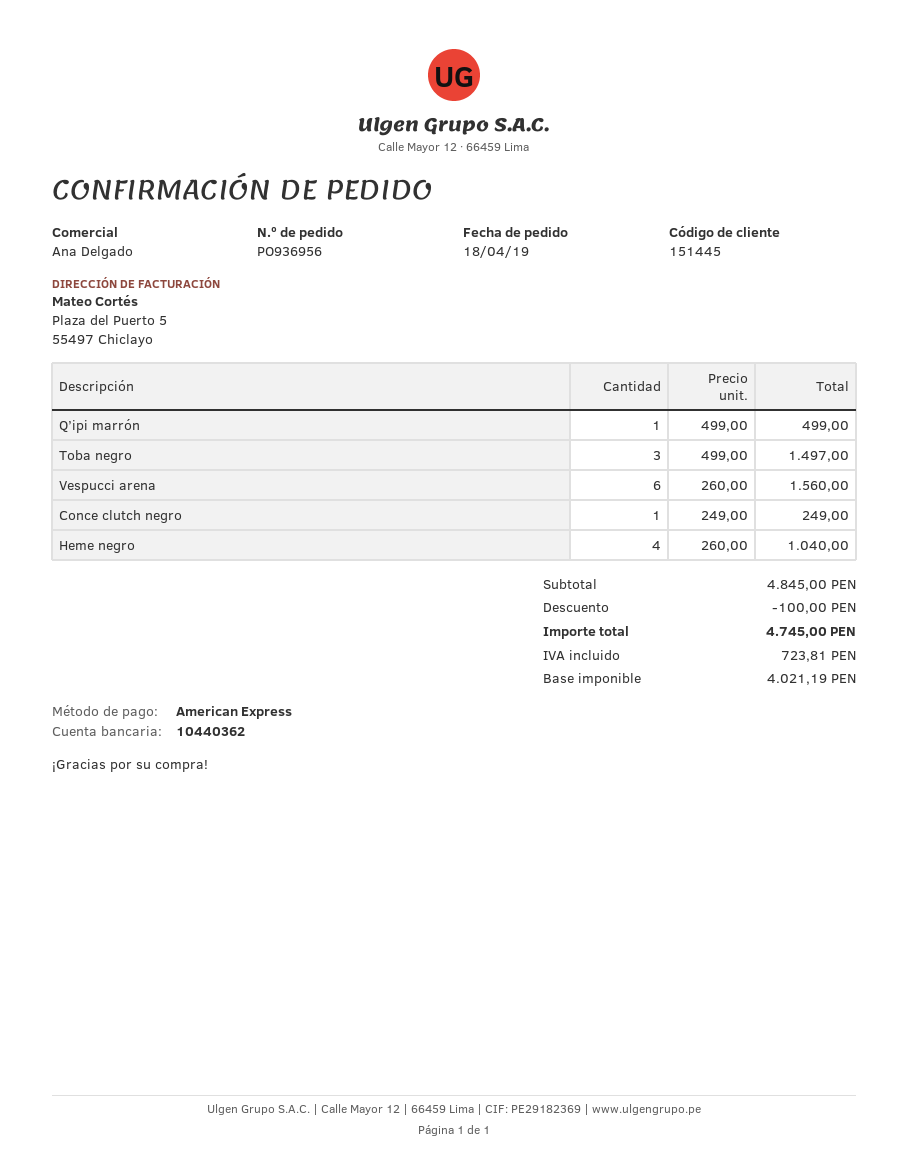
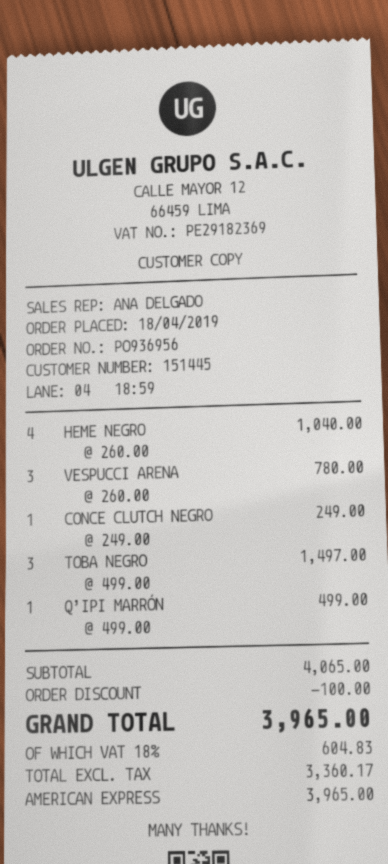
Vespucci arena: 6 x 260.00 = 1560.00 -> 3 x 260.00 = 780.00
subtotal: 4845.00 -> 4065.00
net: 4021.19 -> 3360.17
tax: 723.81 -> 604.83
total: 4745.00 -> 3965.00

